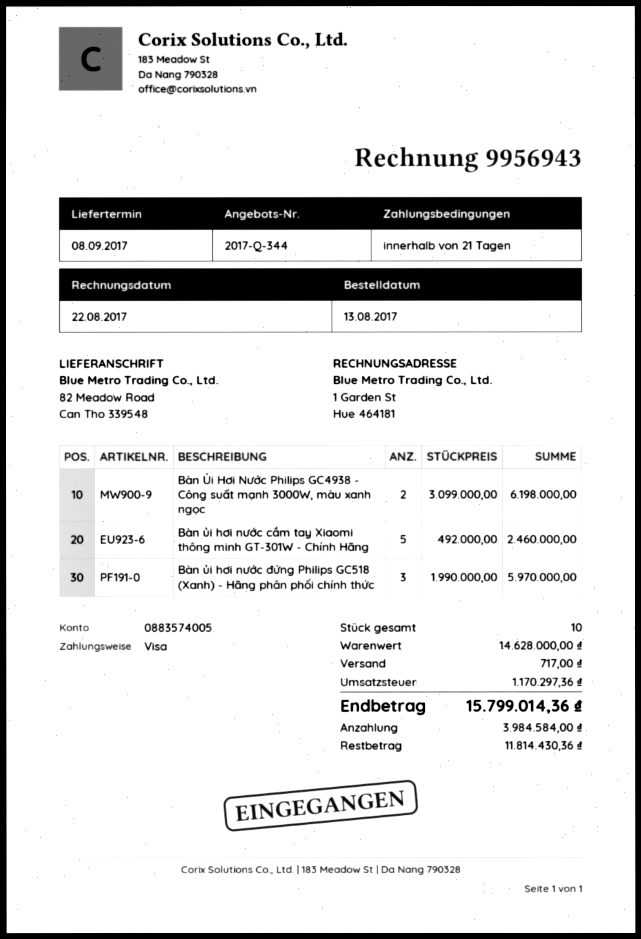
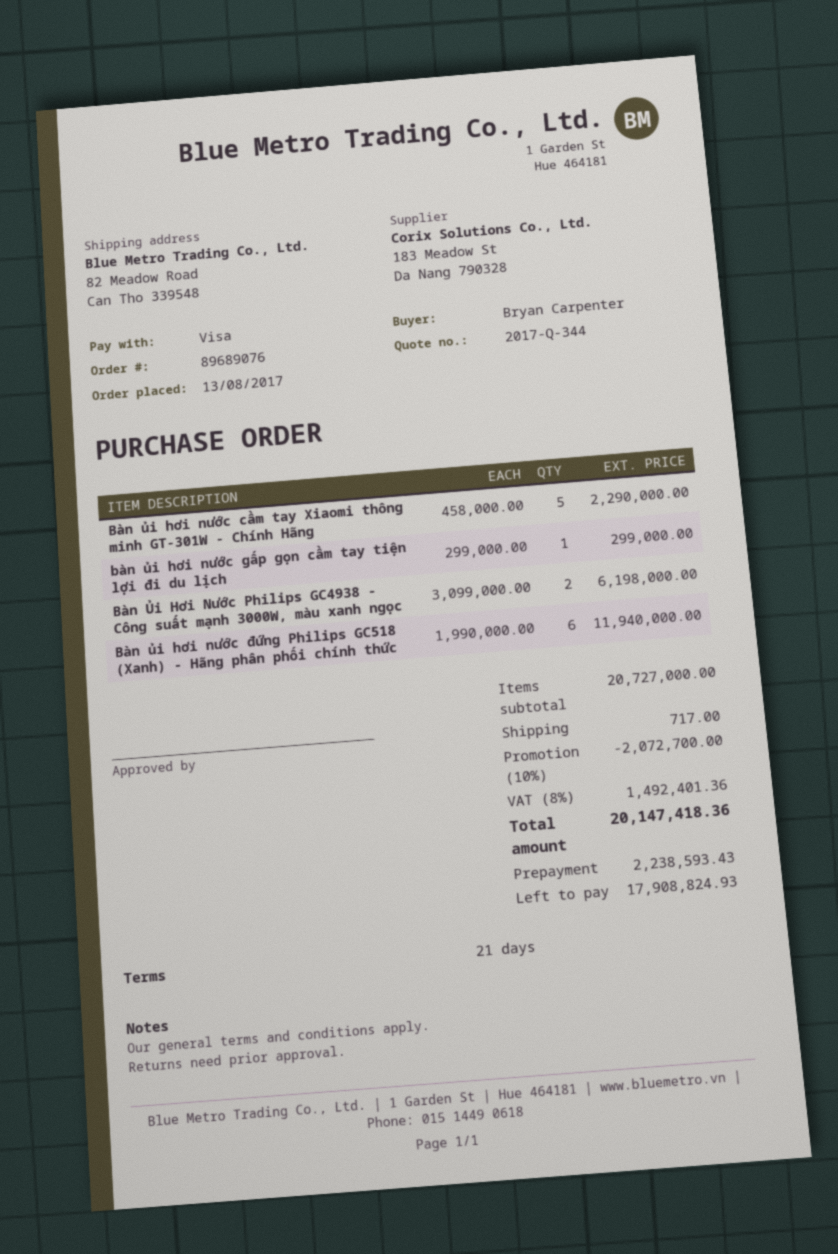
Bàn ủi hơi nước cầm tay Xiaomi thông minh GT-301W - Chính Hãng: 5 x 492000.00 = 2460000.00 -> 5 x 458000.00 = 2290000.00
Bàn ủi hơi nước đứng Philips GC518 (Xanh) - Hãng phân phối chính thức: 3 x 1990000.00 = 5970000.00 -> 6 x 1990000.00 = 11940000.00
bàn ủi hơi nước gấp gọn cầm tay tiện lợi đi du lịch: none -> 1 x 299000.00 = 299000.00
subtotal: 14628000.00 -> 20727000.00
discount: none -> 10% = 2072700.00
tax: 1170297.36 -> 1492401.36
total: 15799014.36 -> 20147418.36
deposit: 3984584.00 -> 2238593.43
balance: 11814430.36 -> 17908824.93

